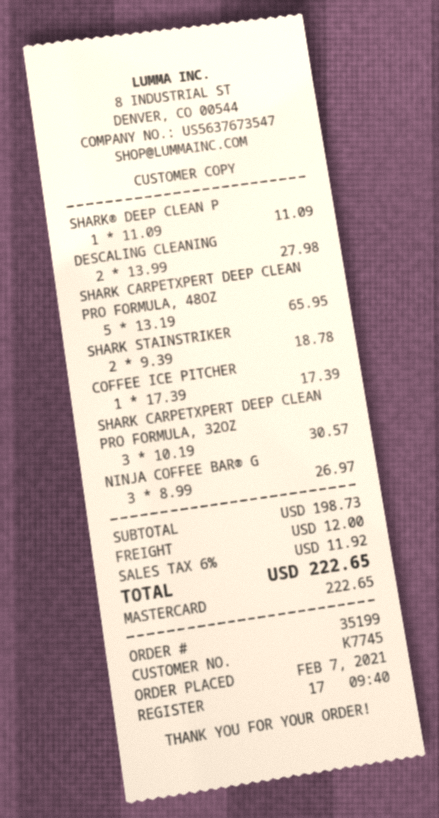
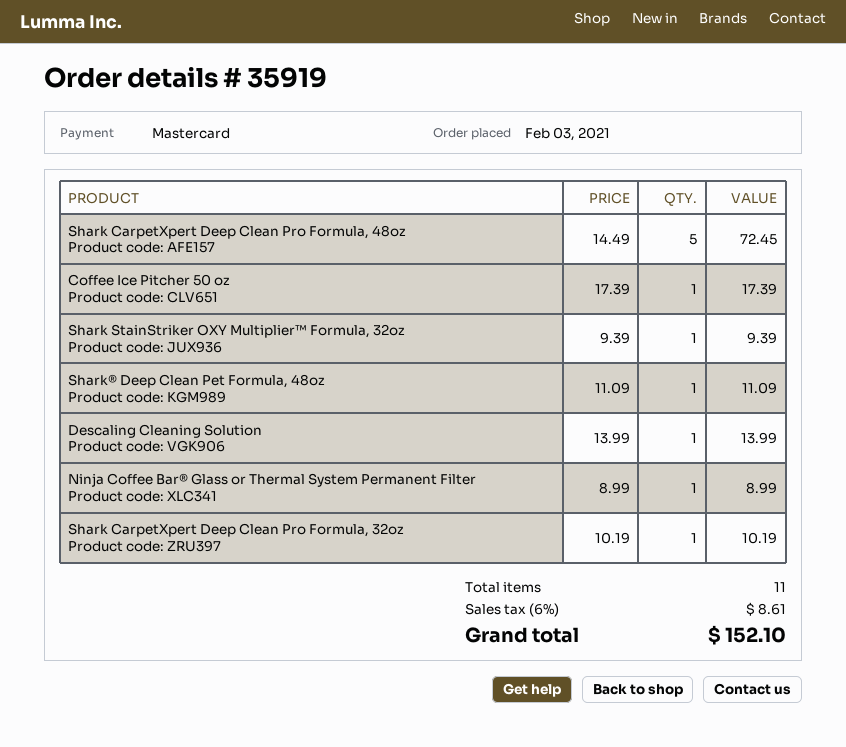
order number: 35199 -> 35919
order date: 2021-02-07 -> 2021-02-03
DESCALING CLEANING: 2 x 13.99 = 27.98 -> 1 x 13.99 = 13.99
SHARK CARPETXPERT DEEP CLEAN PRO FORMULA, 48OZ: 5 x 13.19 = 65.95 -> 5 x 14.49 = 72.45
SHARK STAINSTRIKER: 2 x 9.39 = 18.78 -> 1 x 9.39 = 9.39
SHARK CARPETXPERT DEEP CLEAN PRO FORMULA, 32OZ: 3 x 10.19 = 30.57 -> 1 x 10.19 = 10.19
NINJA COFFEE BAR® G: 3 x 8.99 = 26.97 -> 1 x 8.99 = 8.99
shipping: 12.00 -> none
tax: 6% = 11.92 -> 6% = 8.61
total: 222.65 -> 152.10

